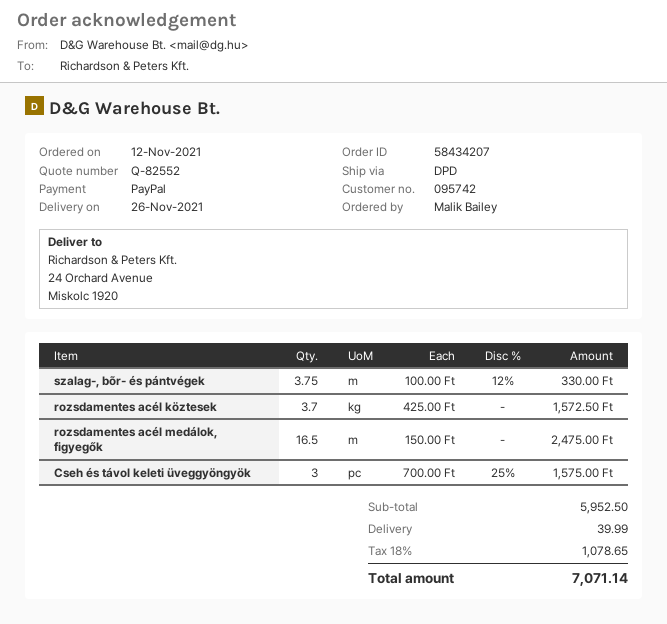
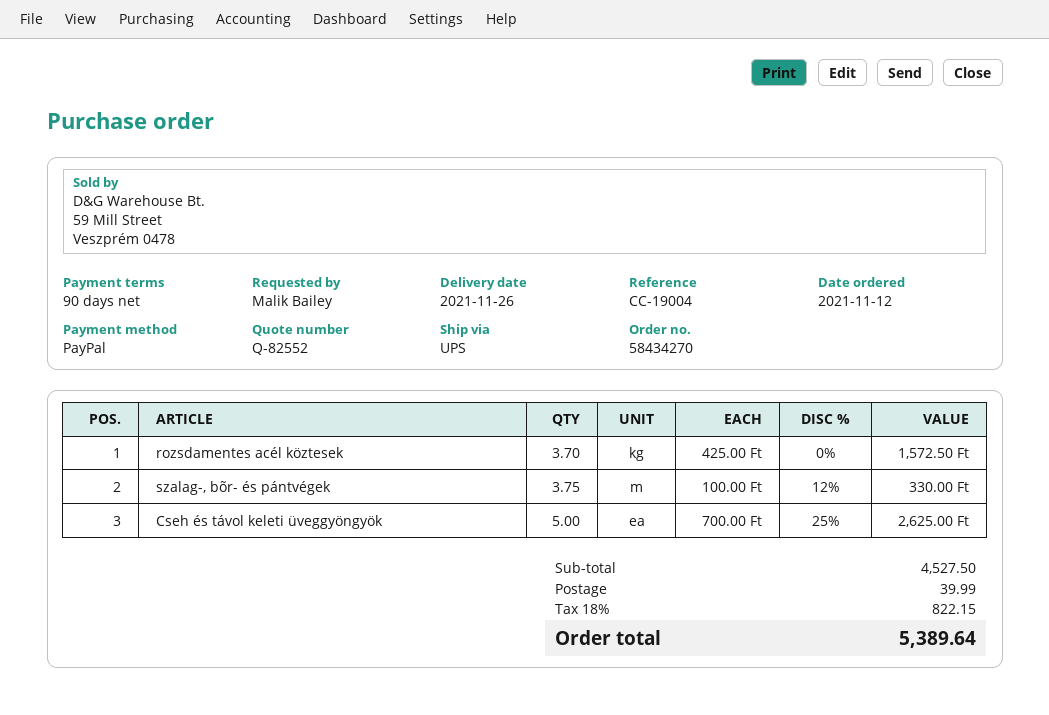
order number: 58434207 -> 58434270
shipping method: DPD -> UPS
rozsdamentes acél medálok, figyegők: 16.5 x 150.00 = 2475.00 -> none
Cseh és távol keleti üveggyöngyök: 3 x 700.00 - 25% = 1575.00 -> 5 x 700.00 - 25% = 2625.00
subtotal: 5952.50 -> 4527.50
tax: 18% = 1078.65 -> 18% = 822.15
total: 7071.14 -> 5389.64

